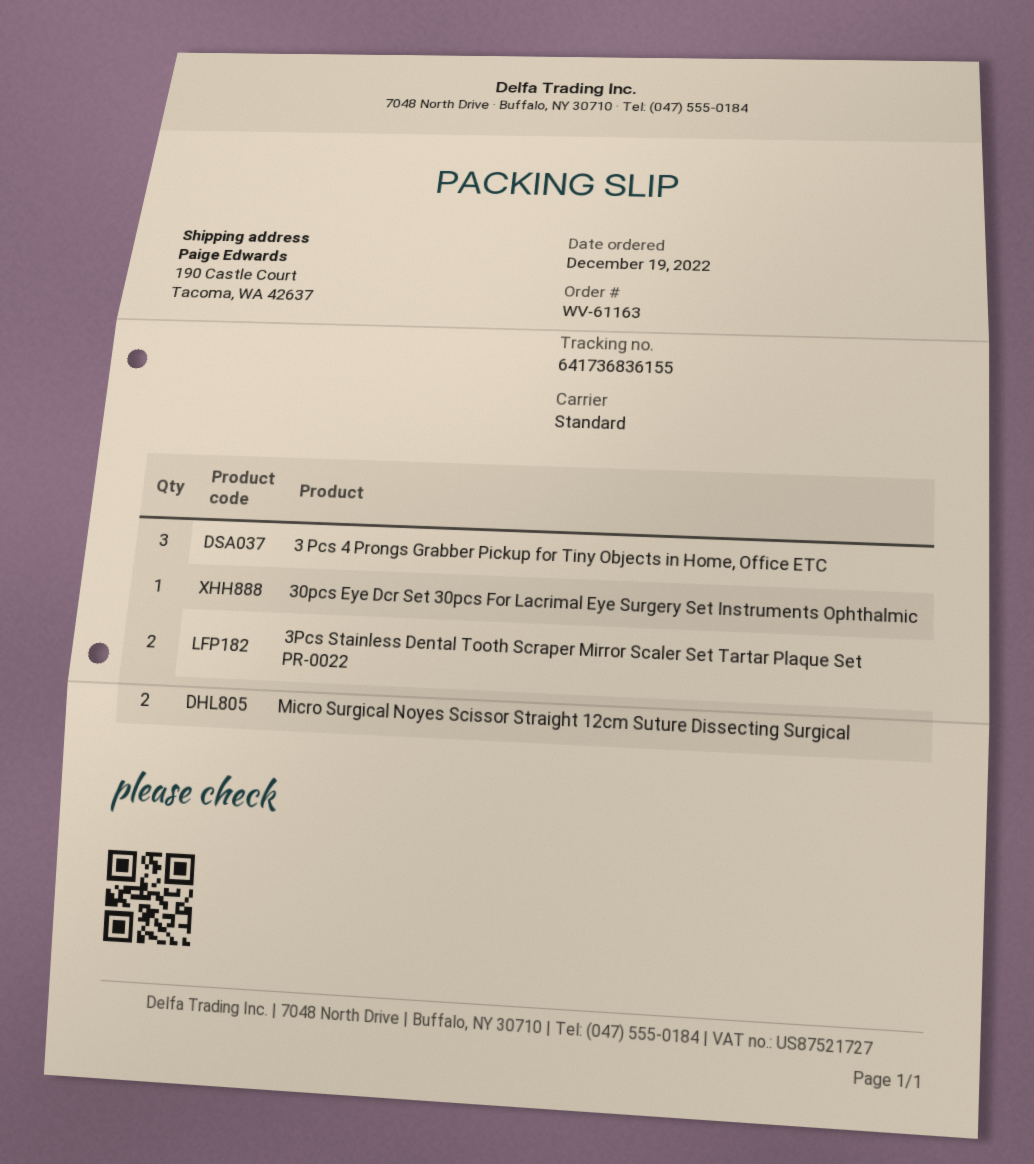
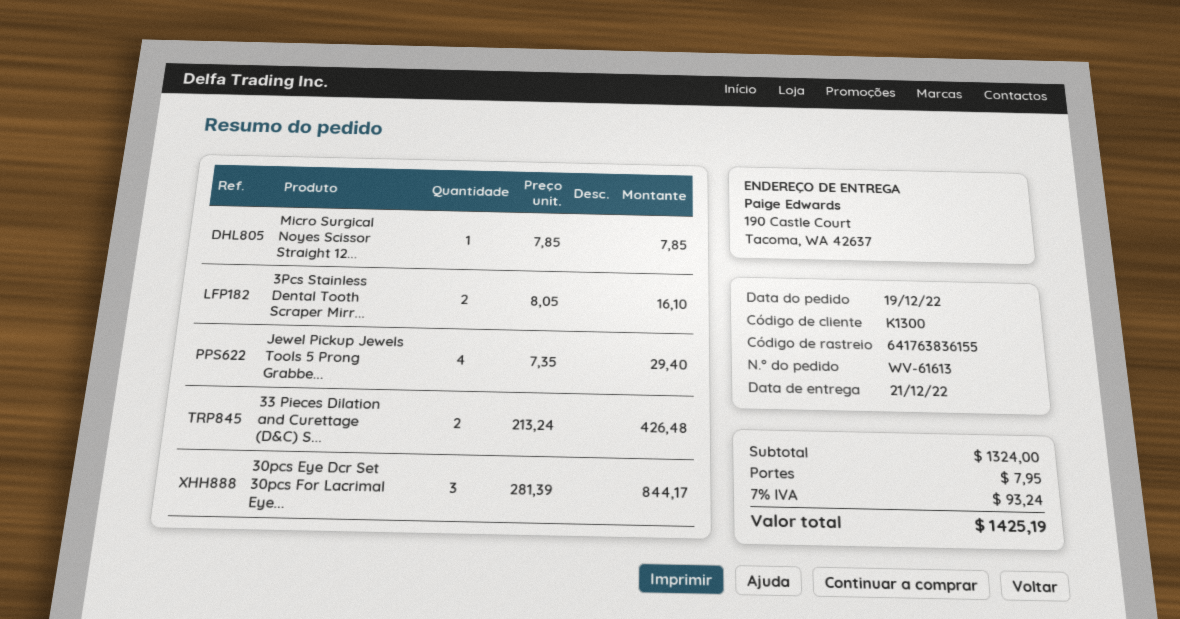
order number: WV-61163 -> WV-61613
tracking number: 641736836155 -> 641763836155
3 Pcs 4 Prongs Grabber Pickup for Tiny Objects in Home, Office ETC: 3 -> none
30pcs Eye Dcr Set 30pcs For Lacrimal Eye Surgery Set Instruments Ophthalmic: 1 -> 3
Micro Surgical Noyes Scissor Straight 12cm Suture Dissecting Surgical: 2 -> 1
Jewel Pickup Jewels Tools 5 Prong Grabbe...: none -> 4
33 Pieces Dilation and Curettage (D&C) S...: none -> 2

